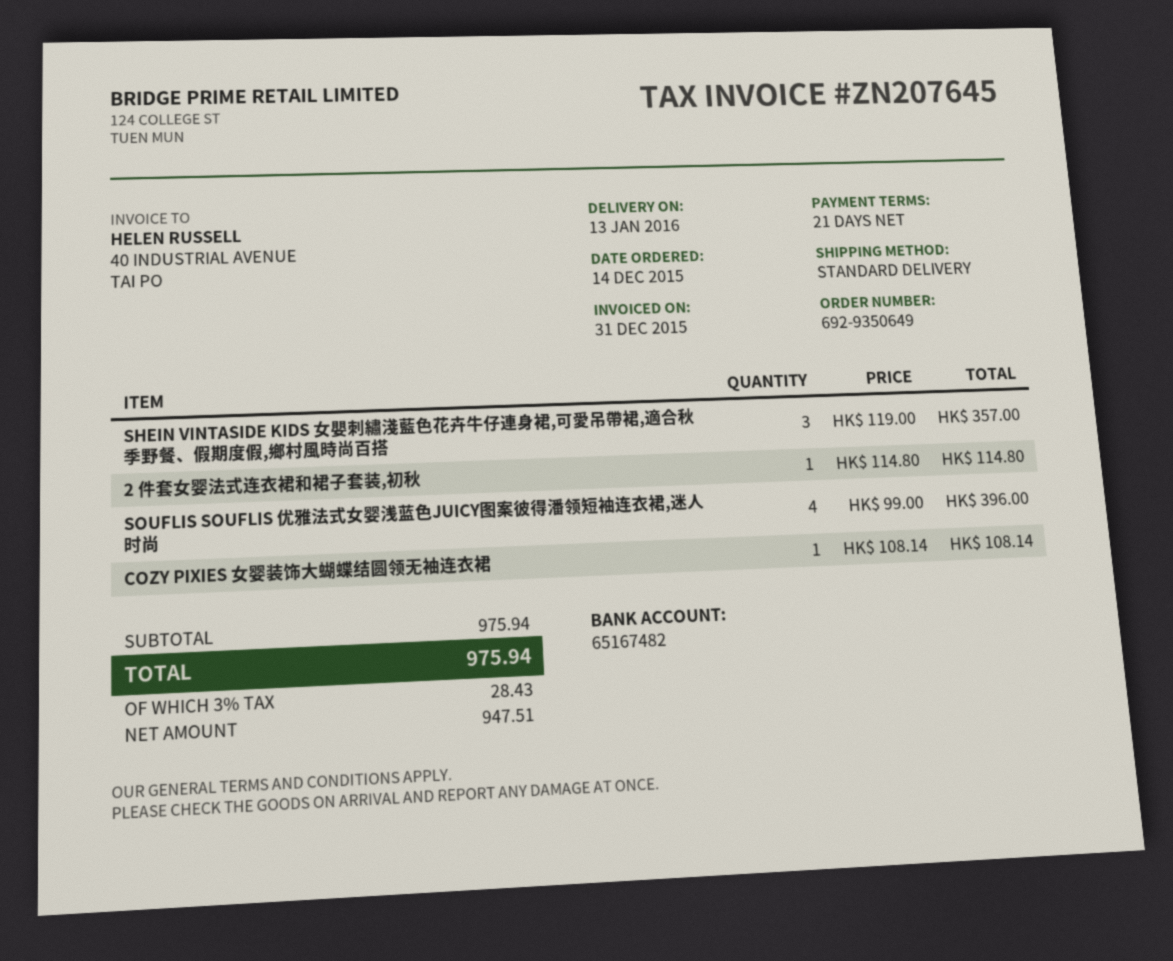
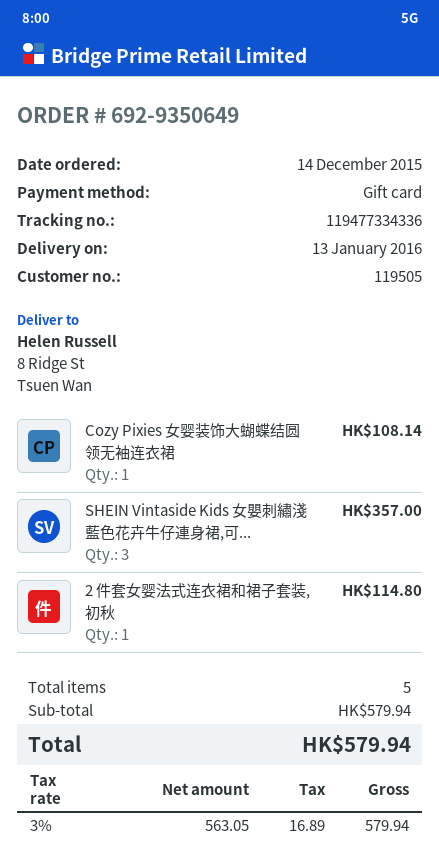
SOUFLIS SOUFLIS 优雅法式女婴浅蓝色JUICY图案彼得潘领短袖连衣裙,迷人时尚: 4 for 396.00 -> none
subtotal: 975.94 -> 579.94
net: 947.51 -> 563.05
tax: 3% = 28.43 -> 3% = 16.89
total: 975.94 -> 579.94

